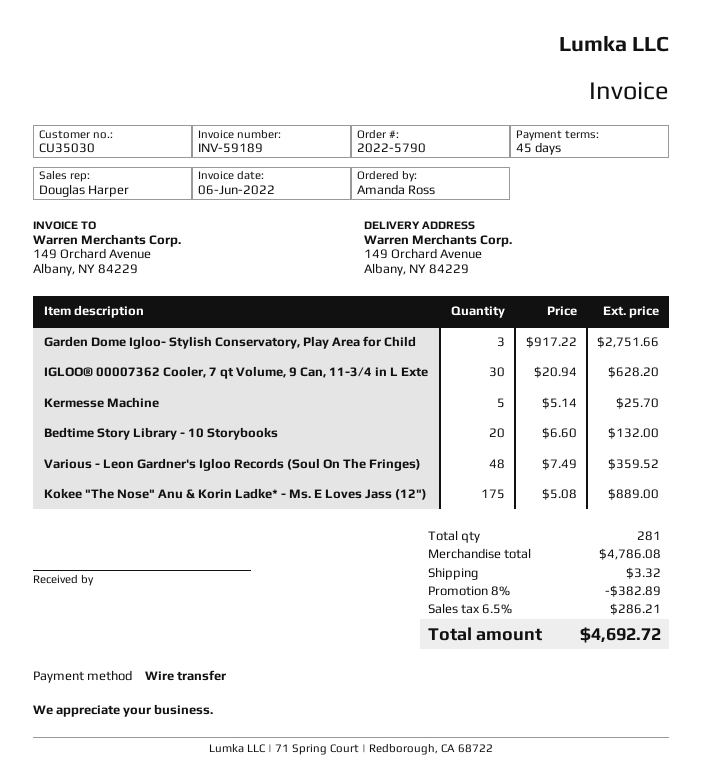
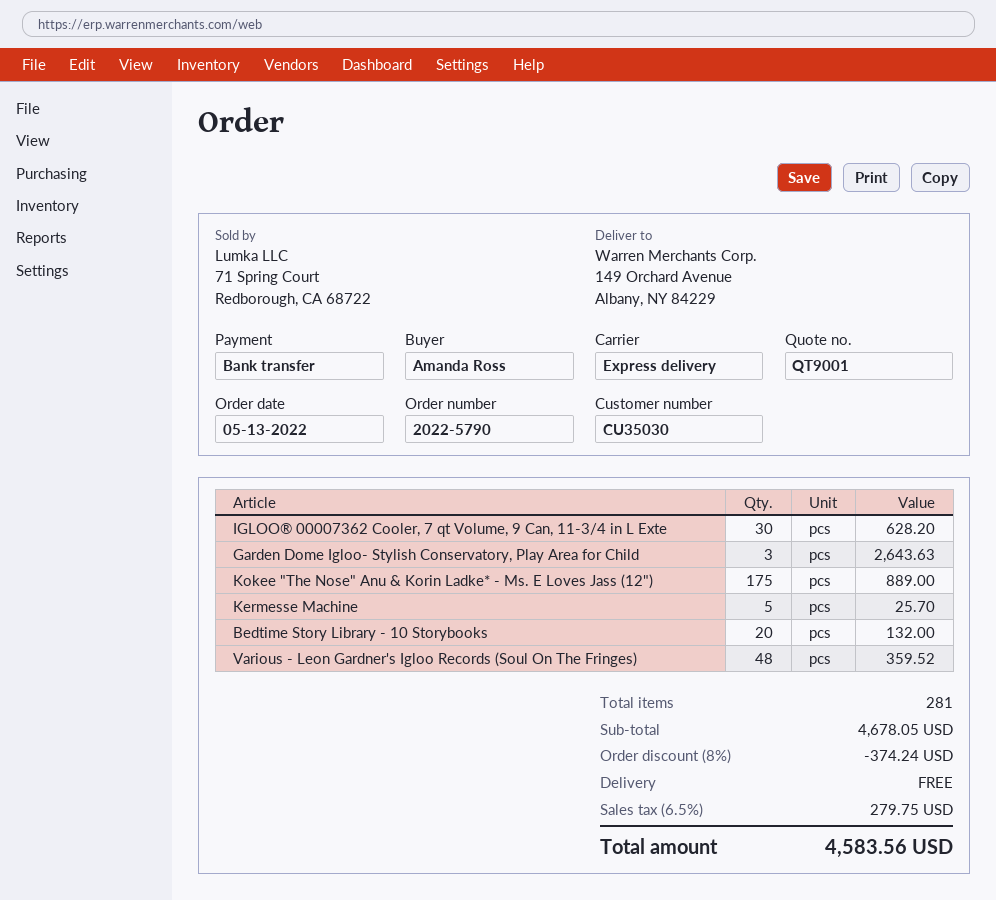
Garden Dome Igloo- Stylish Conservatory, Play Area for Child: 3 for 2751.66 -> 3 for 2643.63
subtotal: 4786.08 -> 4678.05
discount: 8% = 382.89 -> 8% = 374.24
shipping: 3.32 -> 0.00
tax: 6.5% = 286.21 -> 6.5% = 279.75
total: 4692.72 -> 4583.56

